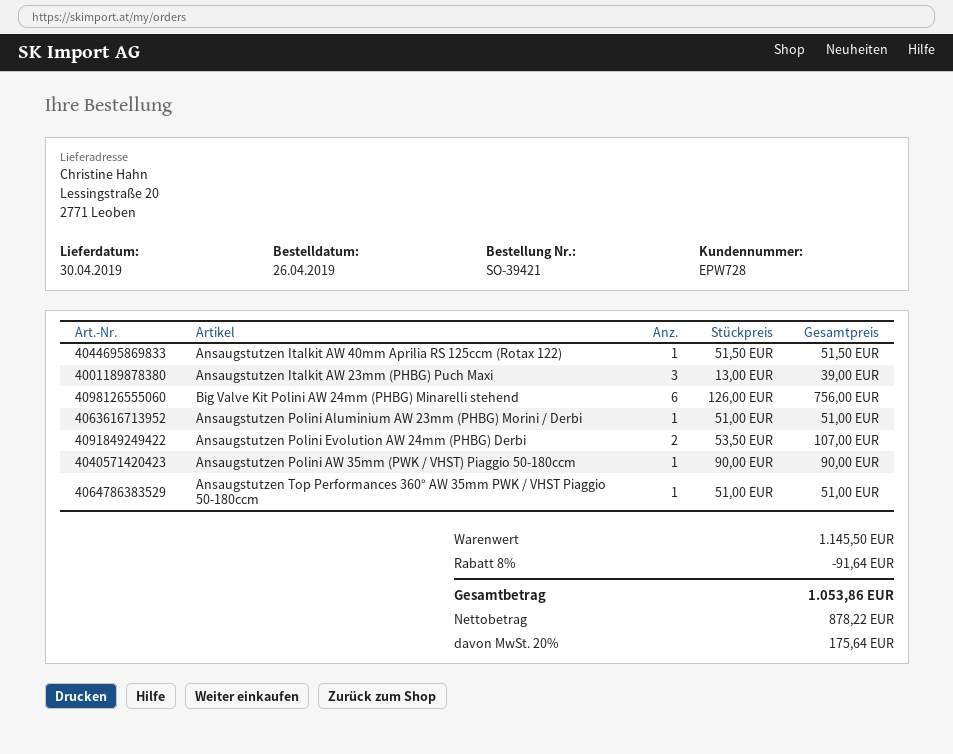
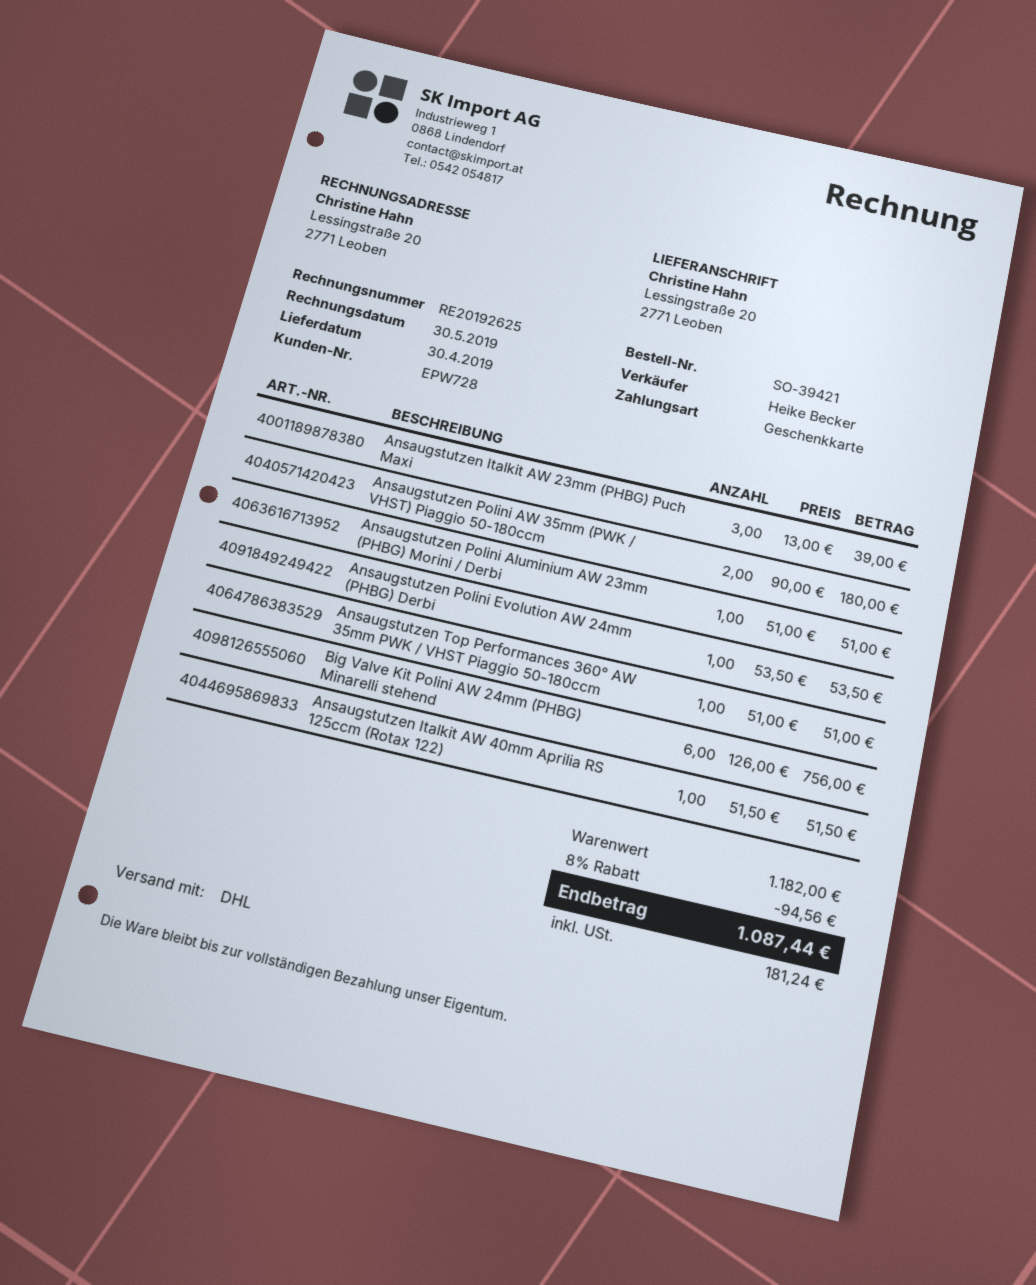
Ansaugstutzen Polini Evolution AW 24mm (PHBG) Derbi: 2 x 53.50 = 107.00 -> 1 x 53.50 = 53.50
Ansaugstutzen Polini AW 35mm (PWK / VHST) Piaggio 50-180ccm: 1 x 90.00 = 90.00 -> 2 x 90.00 = 180.00
subtotal: 1145.50 -> 1182.00
discount: 8% = 91.64 -> 8% = 94.56
tax: 175.64 -> 181.24
total: 1053.86 -> 1087.44

